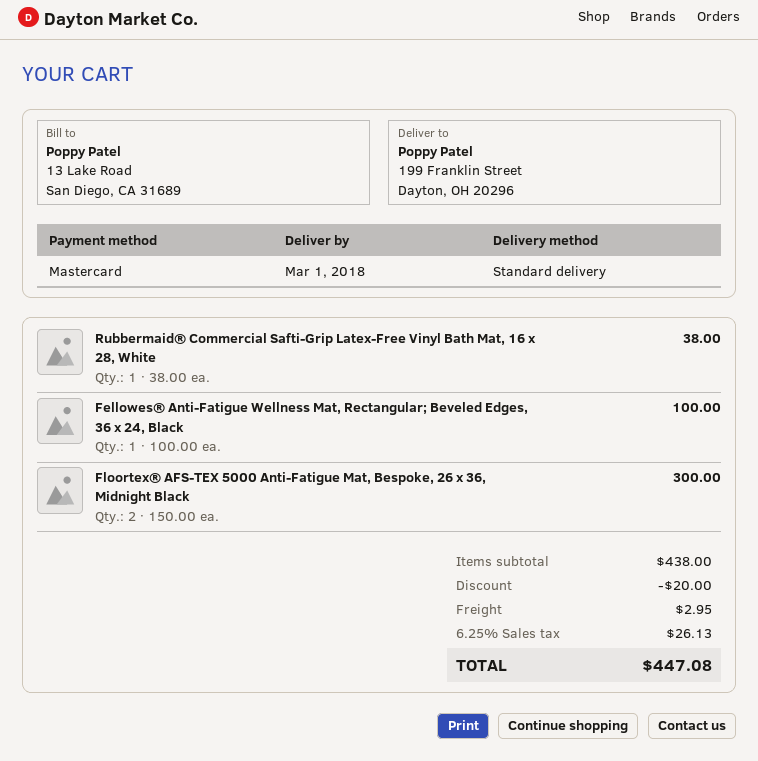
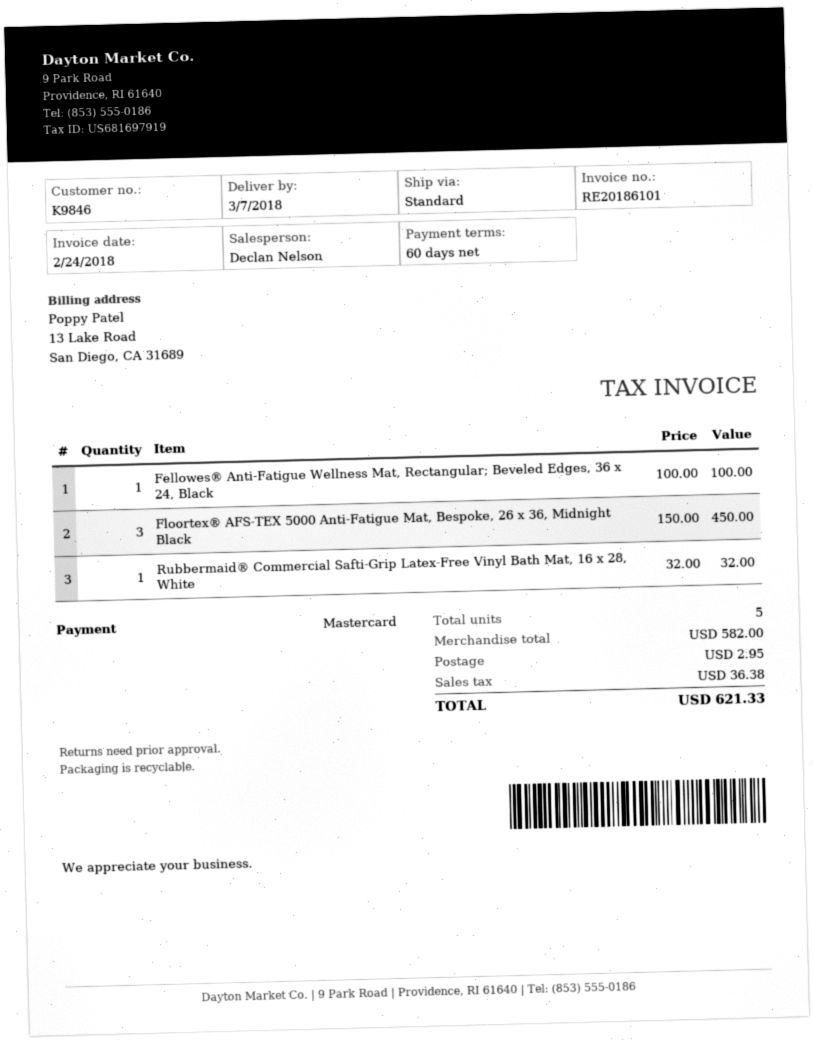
delivery date: 2018-03-01 -> 2018-03-07
Rubbermaid® Commercial Safti-Grip Latex-Free Vinyl Bath Mat, 16 x 28, White: 1 x 38.00 = 38.00 -> 1 x 32.00 = 32.00
Floortex® AFS-TEX 5000 Anti-Fatigue Mat, Bespoke, 26 x 36, Midnight Black: 2 x 150.00 = 300.00 -> 3 x 150.00 = 450.00
subtotal: 438.00 -> 582.00
discount: 20.00 -> none
tax: 26.13 -> 36.38
total: 447.08 -> 621.33

